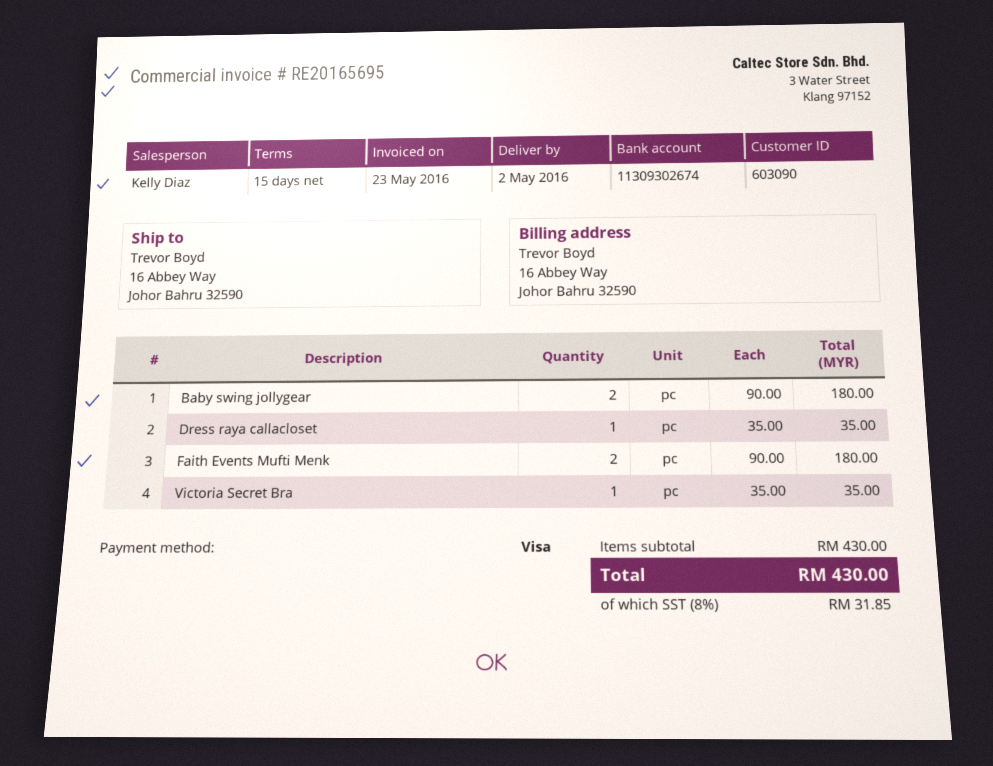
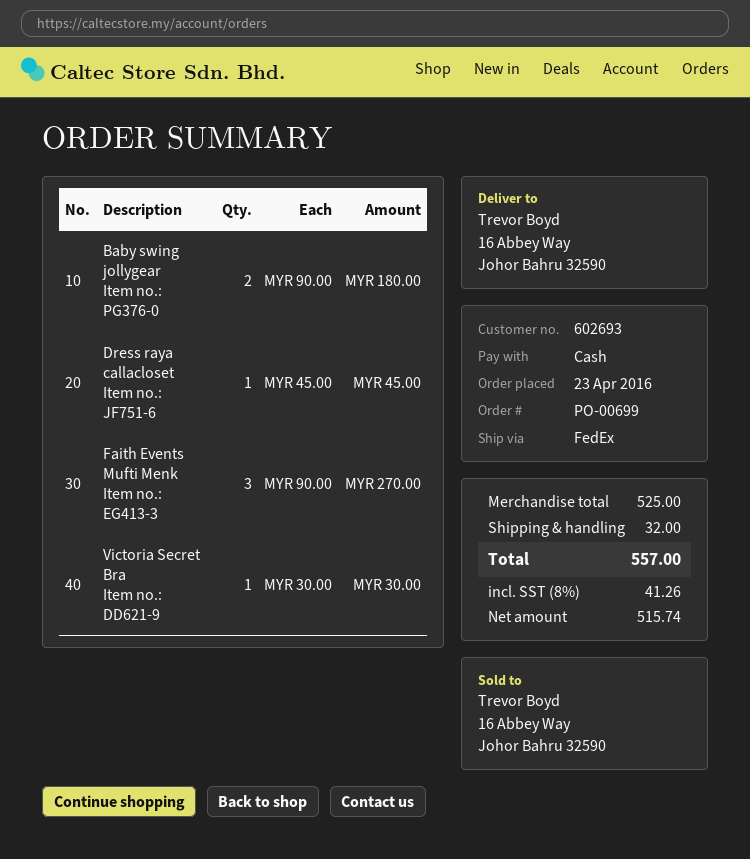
customer number: 603090 -> 602693
payment method: Visa -> cash
Dress raya callacloset: 1 x 35.00 = 35.00 -> 1 x 45.00 = 45.00
Faith Events Mufti Menk: 2 x 90.00 = 180.00 -> 3 x 90.00 = 270.00
Victoria Secret Bra: 1 x 35.00 = 35.00 -> 1 x 30.00 = 30.00
subtotal: 430.00 -> 525.00
shipping: none -> 32.00
tax: 8% = 31.85 -> 8% = 41.26
total: 430.00 -> 557.00

